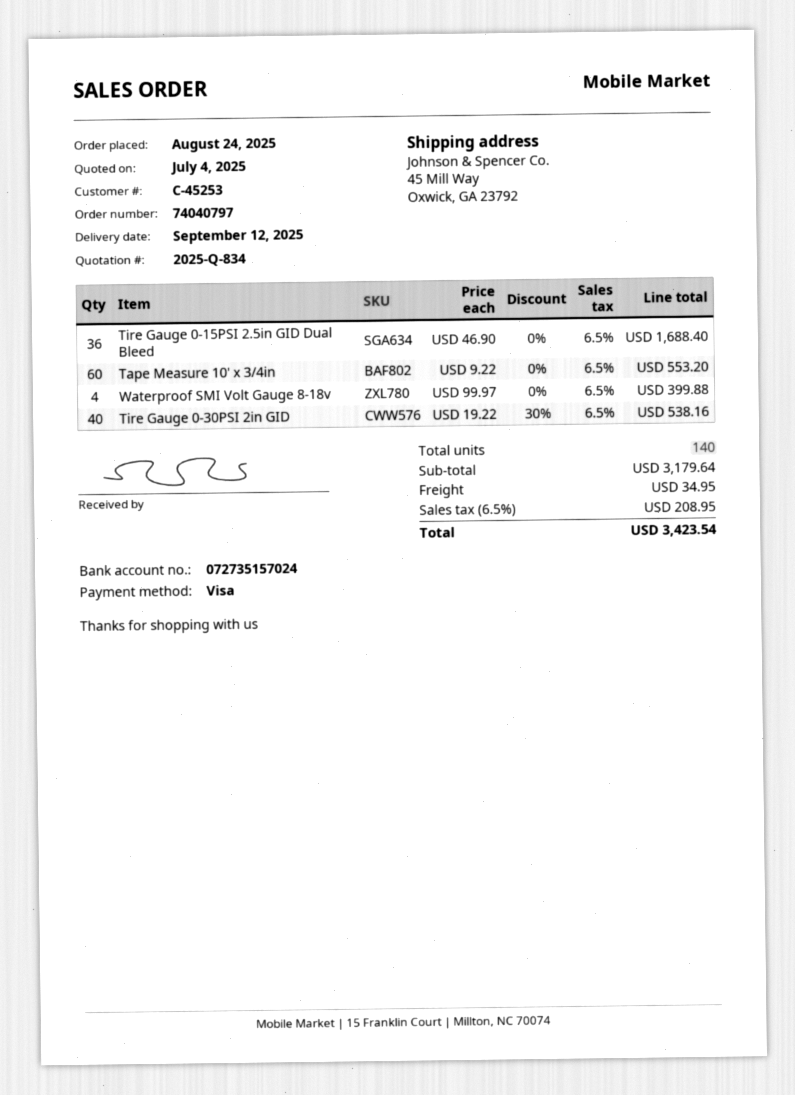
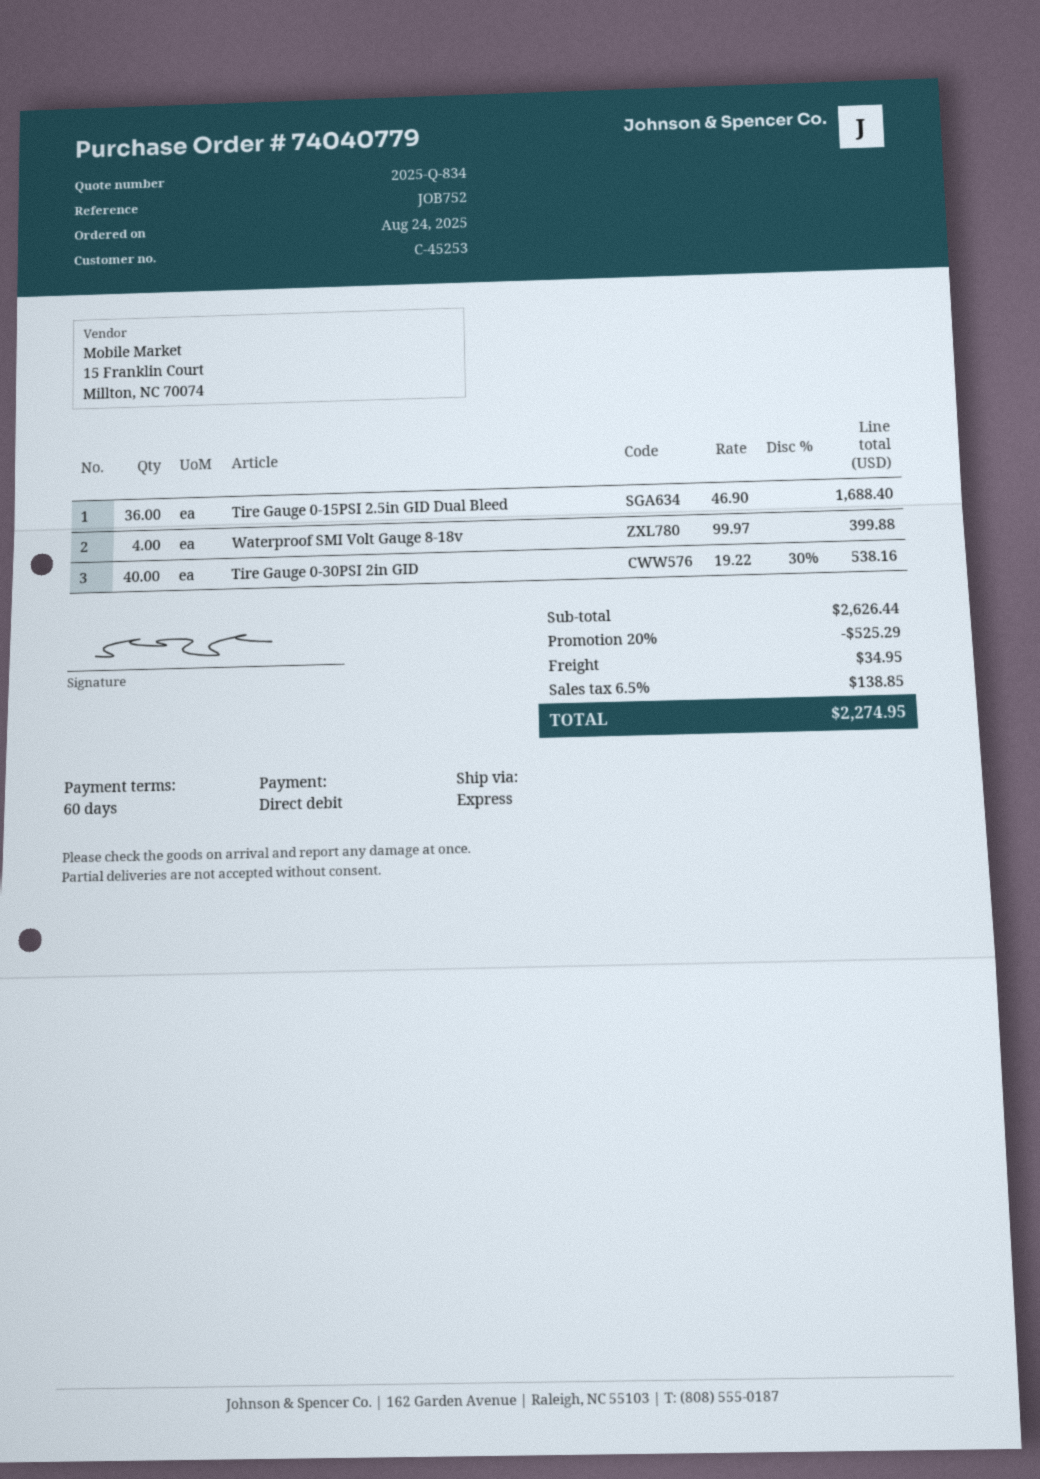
order number: 74040797 -> 74040779
payment method: Visa -> direct debit
Tape Measure 10' x 3/4in: 60 x 9.22 = 553.20 -> none
subtotal: 3179.64 -> 2626.44
discount: none -> 20% = 525.29
tax: 6.5% = 208.95 -> 6.5% = 138.85
total: 3423.54 -> 2274.95

